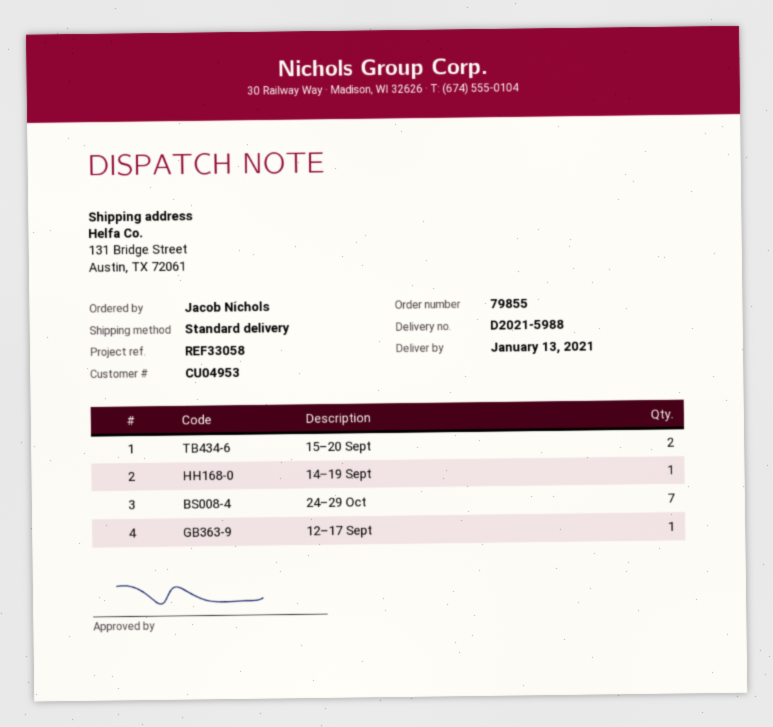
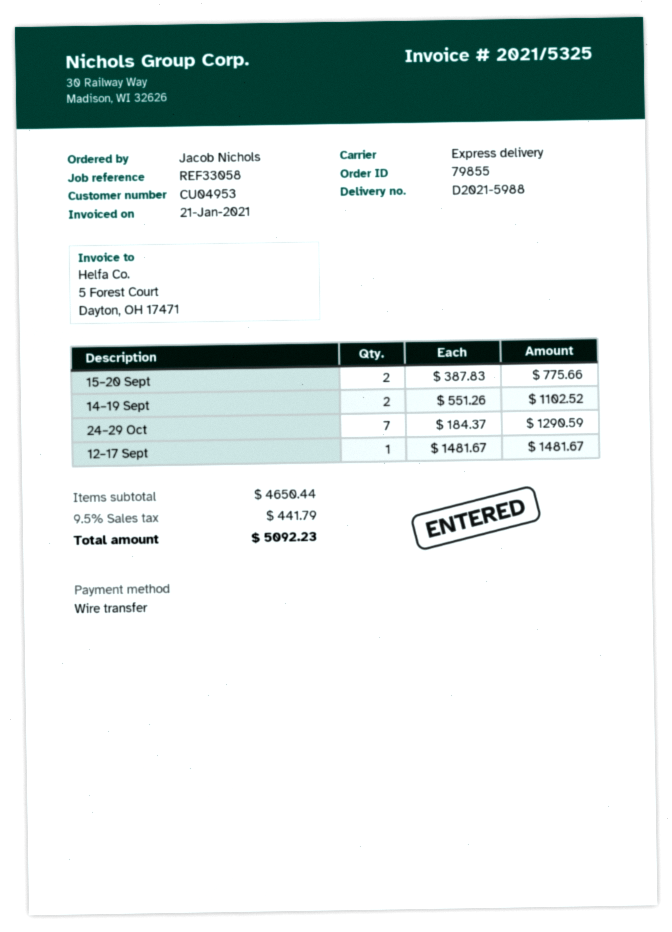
shipping method: standard -> express
14–19 Sept: 1 -> 2

